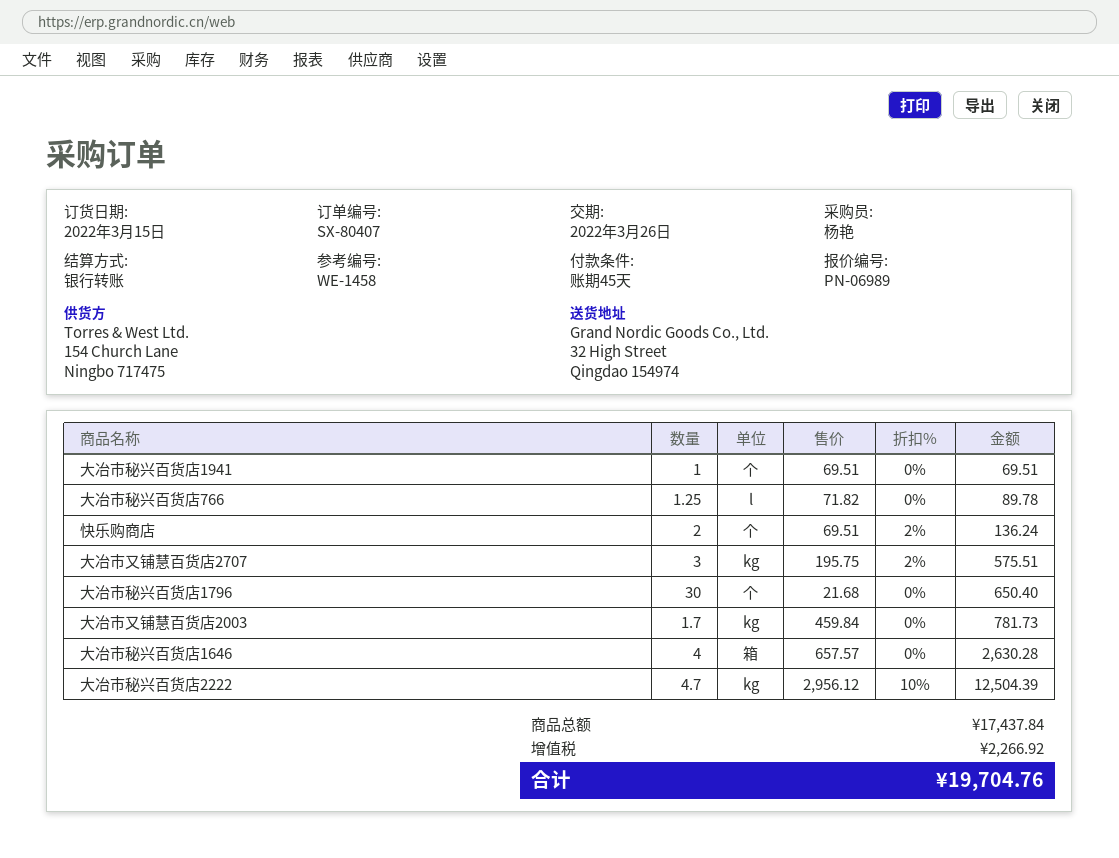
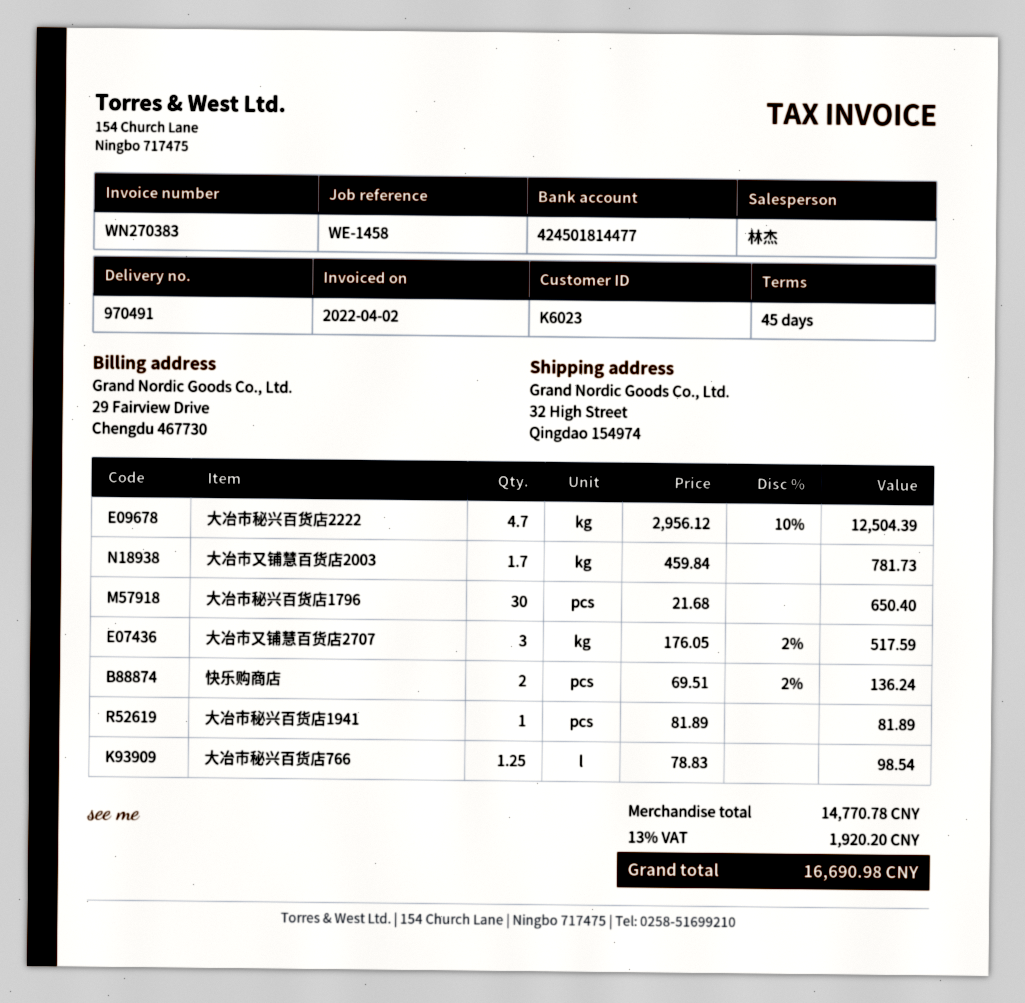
大冶市秘兴百货店1941: 1 x 69.51 = 69.51 -> 1 x 81.89 = 81.89
大冶市秘兴百货店766: 1.25 x 71.82 = 89.78 -> 1.25 x 78.83 = 98.54
大冶市又铺慧百货店2707: 3 x 195.75 - 2% = 575.51 -> 3 x 176.05 - 2% = 517.59
大冶市秘兴百货店1646: 4 x 657.57 = 2630.28 -> none
subtotal: 17437.84 -> 14770.78
tax: 2266.92 -> 1920.20
total: 19704.76 -> 16690.98

